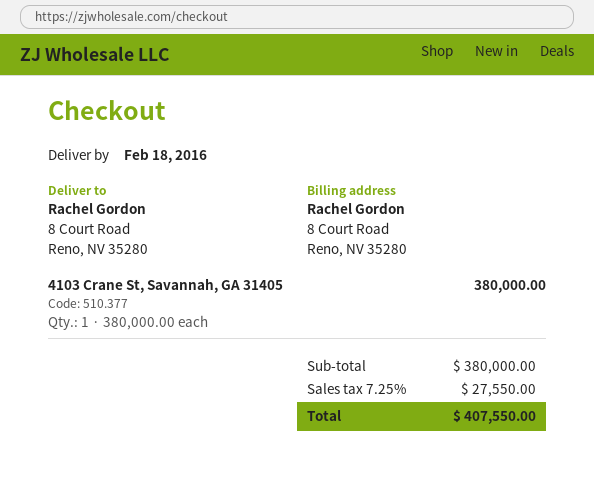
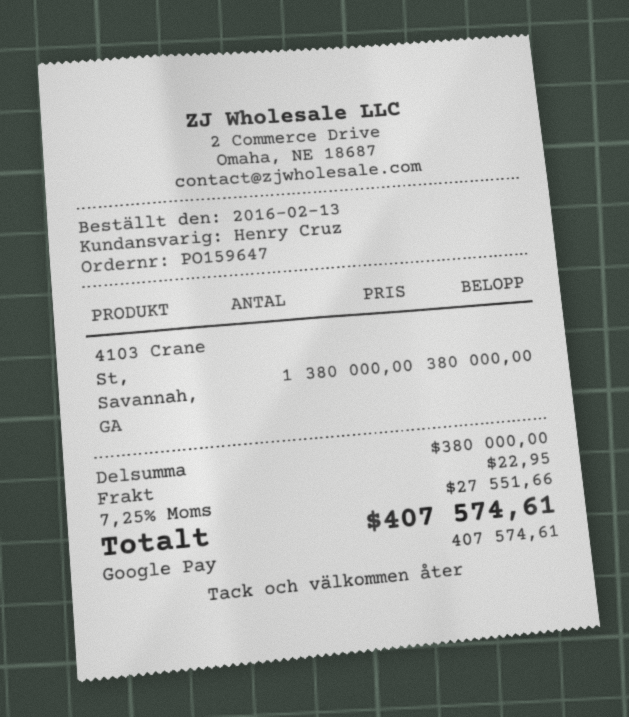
shipping: none -> 22.95
tax: 7.25% = 27550.00 -> 7.25% = 27551.66
total: 407550.00 -> 407574.61

